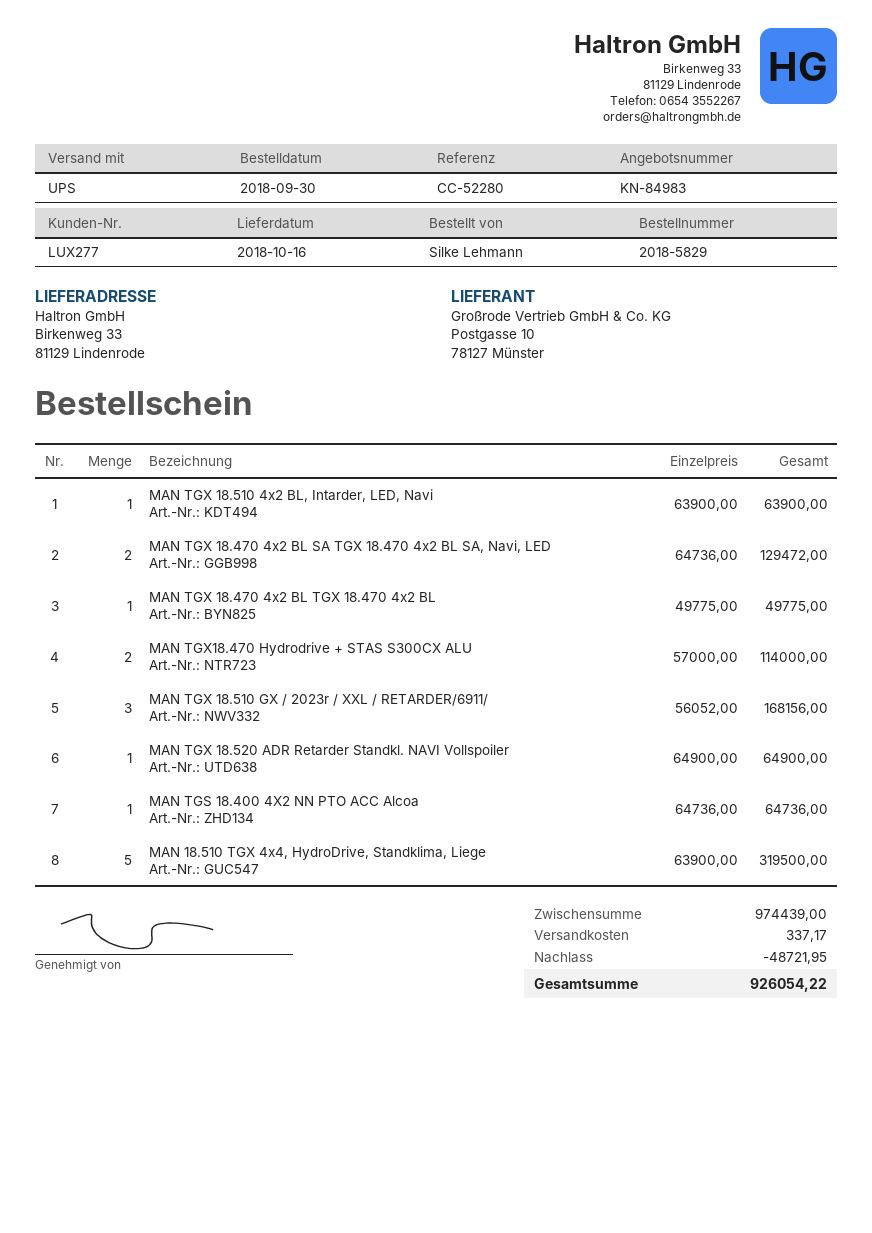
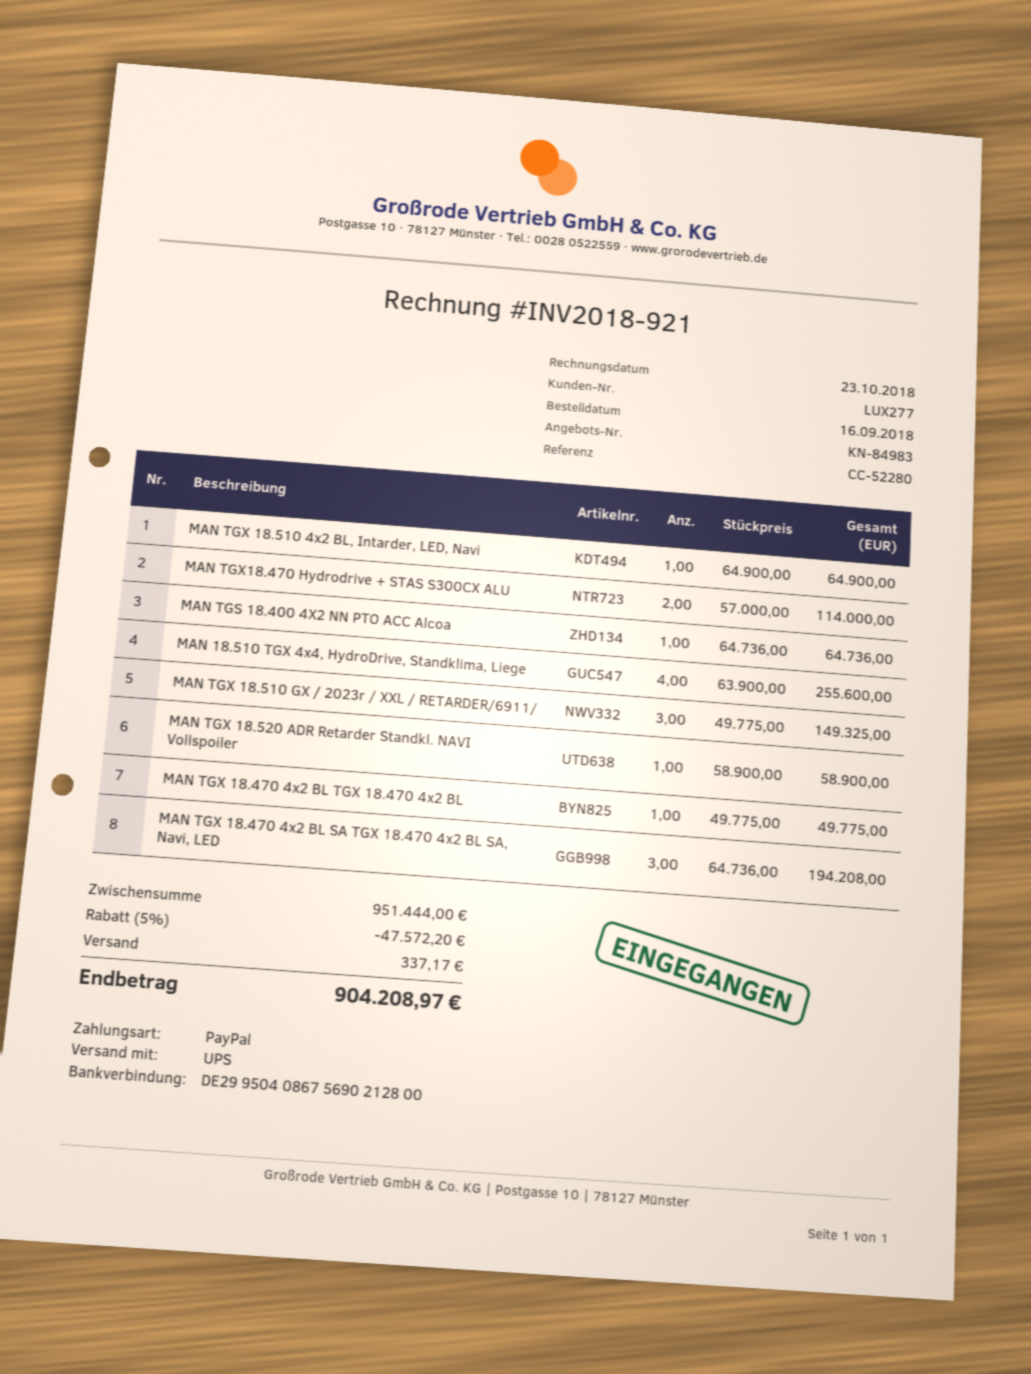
order date: 2018-09-30 -> 2018-09-16
MAN TGX 18.510 4x2 BL, Intarder, LED, Navi: 1 x 63900.00 = 63900.00 -> 1 x 64900.00 = 64900.00
MAN TGX 18.470 4x2 BL SA TGX 18.470 4x2 BL SA, Navi, LED: 2 x 64736.00 = 129472.00 -> 3 x 64736.00 = 194208.00
MAN TGX 18.510 GX / 2023r / XXL / RETARDER/6911/: 3 x 56052.00 = 168156.00 -> 3 x 49775.00 = 149325.00
MAN TGX 18.520 ADR Retarder Standkl. NAVI Vollspoiler: 1 x 64900.00 = 64900.00 -> 1 x 58900.00 = 58900.00
MAN 18.510 TGX 4x4, HydroDrive, Standklima, Liege: 5 x 63900.00 = 319500.00 -> 4 x 63900.00 = 255600.00
subtotal: 974439.00 -> 951444.00
discount: 48721.95 -> 47572.20
total: 926054.22 -> 904208.97

